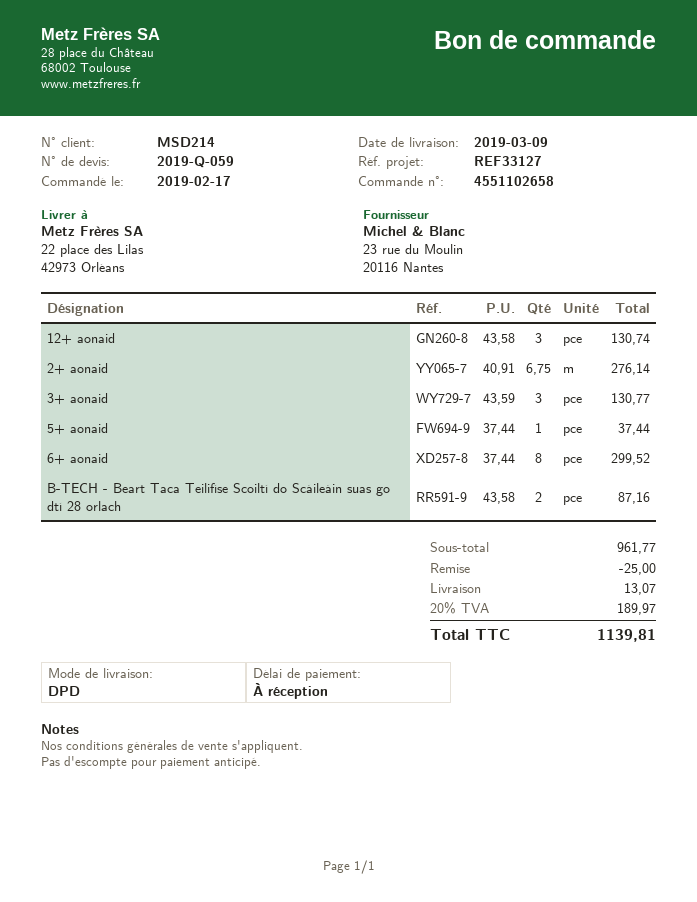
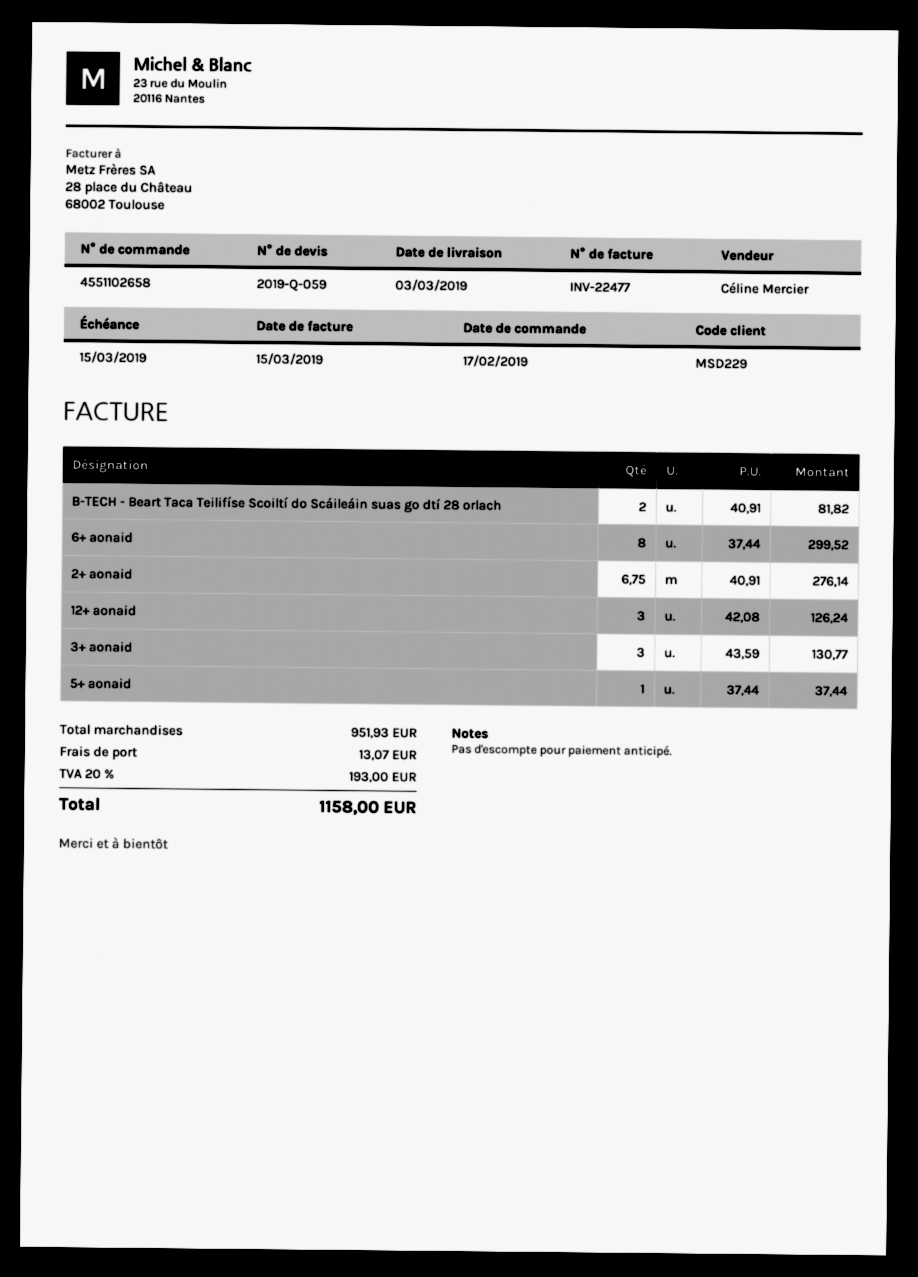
delivery date: 2019-03-09 -> 2019-03-03
customer number: MSD214 -> MSD229
12+ aonaid: 3 x 43.58 = 130.74 -> 3 x 42.08 = 126.24
B-TECH - Beart Taca Teilifíse Scoiltí do Scáileáin suas go dtí 28 orlach: 2 x 43.58 = 87.16 -> 2 x 40.91 = 81.82
subtotal: 961.77 -> 951.93
discount: 25.00 -> none
tax: 20% = 189.97 -> 20% = 193.00
total: 1139.81 -> 1158.00

